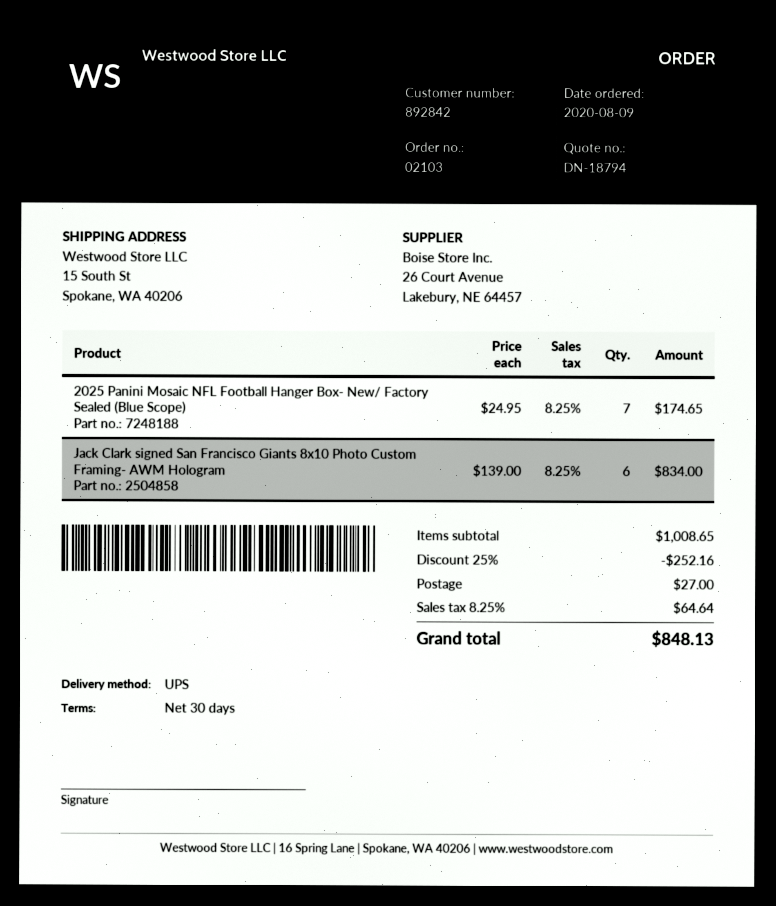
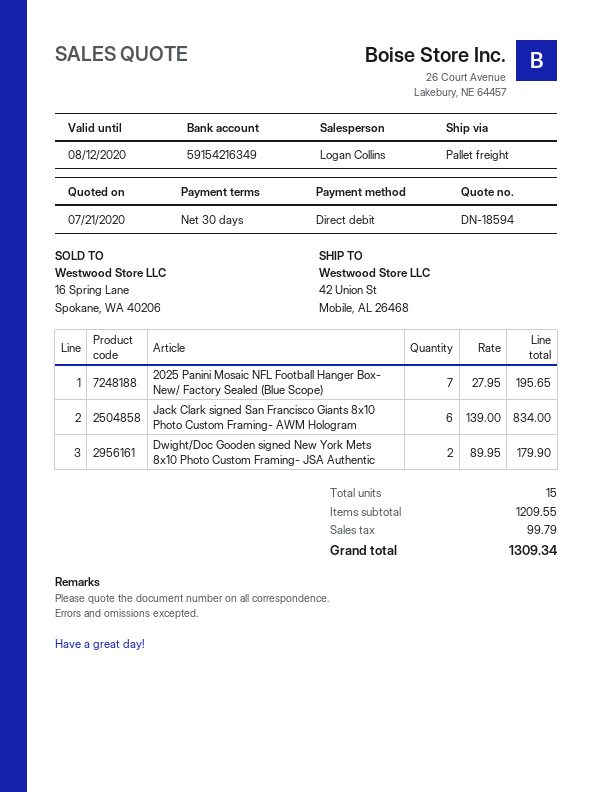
quote number: DN-18794 -> DN-18594
shipping method: UPS -> pallet freight
ship to: 15 South St, Spokane, WA 40206 -> 42 Union St, Mobile, AL 26468
2025 Panini Mosaic NFL Football Hanger Box- New/ Factory Sealed (Blue Scope): 7 x 24.95 = 174.65 -> 7 x 27.95 = 195.65
Dwight/Doc Gooden signed New York Mets 8x10 Photo Custom Framing- JSA Authentic: none -> 2 x 89.95 = 179.90
subtotal: 1008.65 -> 1209.55
discount: 25% = 252.16 -> none
shipping: 27.00 -> none
tax: 64.64 -> 99.79
total: 848.13 -> 1309.34

